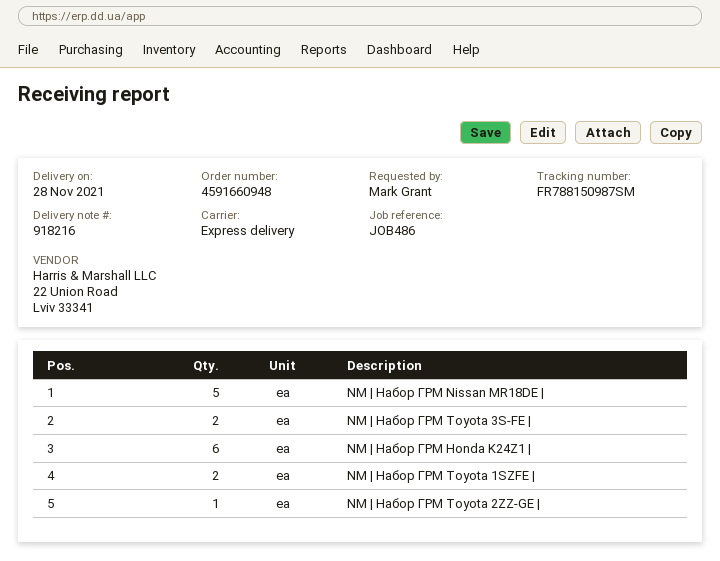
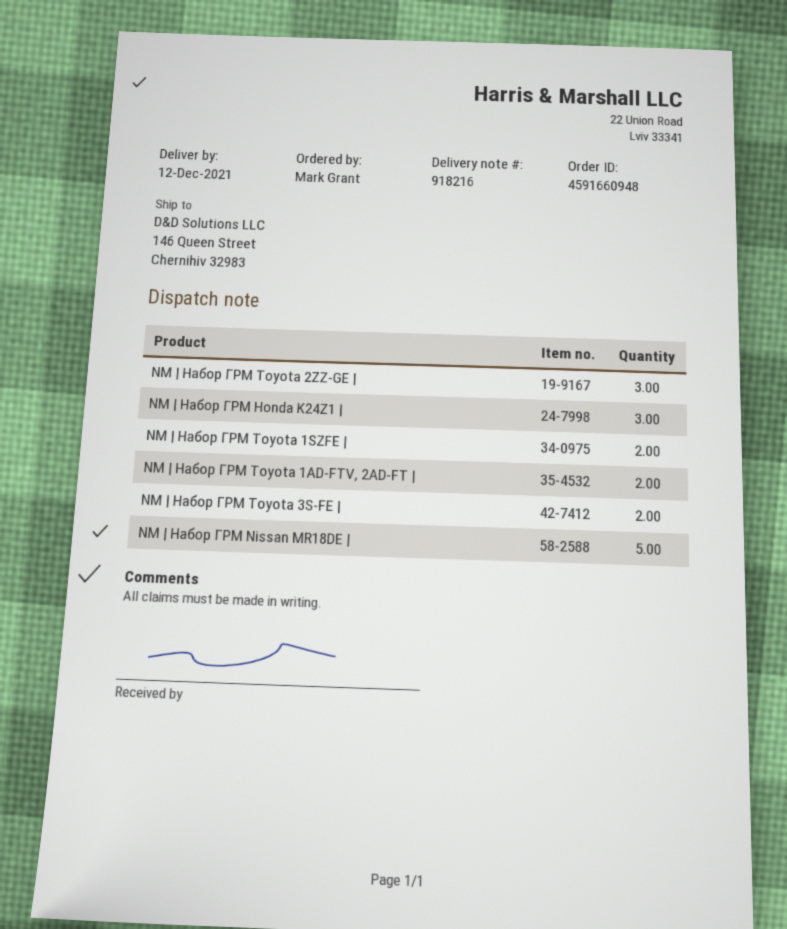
delivery date: 2021-11-28 -> 2021-12-12
NM | Набор ГРМ Honda K24Z1 |: 6 -> 3
NM | Набор ГРМ Toyota 2ZZ-GE |: 1 -> 3
NM | Набор ГРМ Toyota 1AD-FTV, 2AD-FT |: none -> 2

